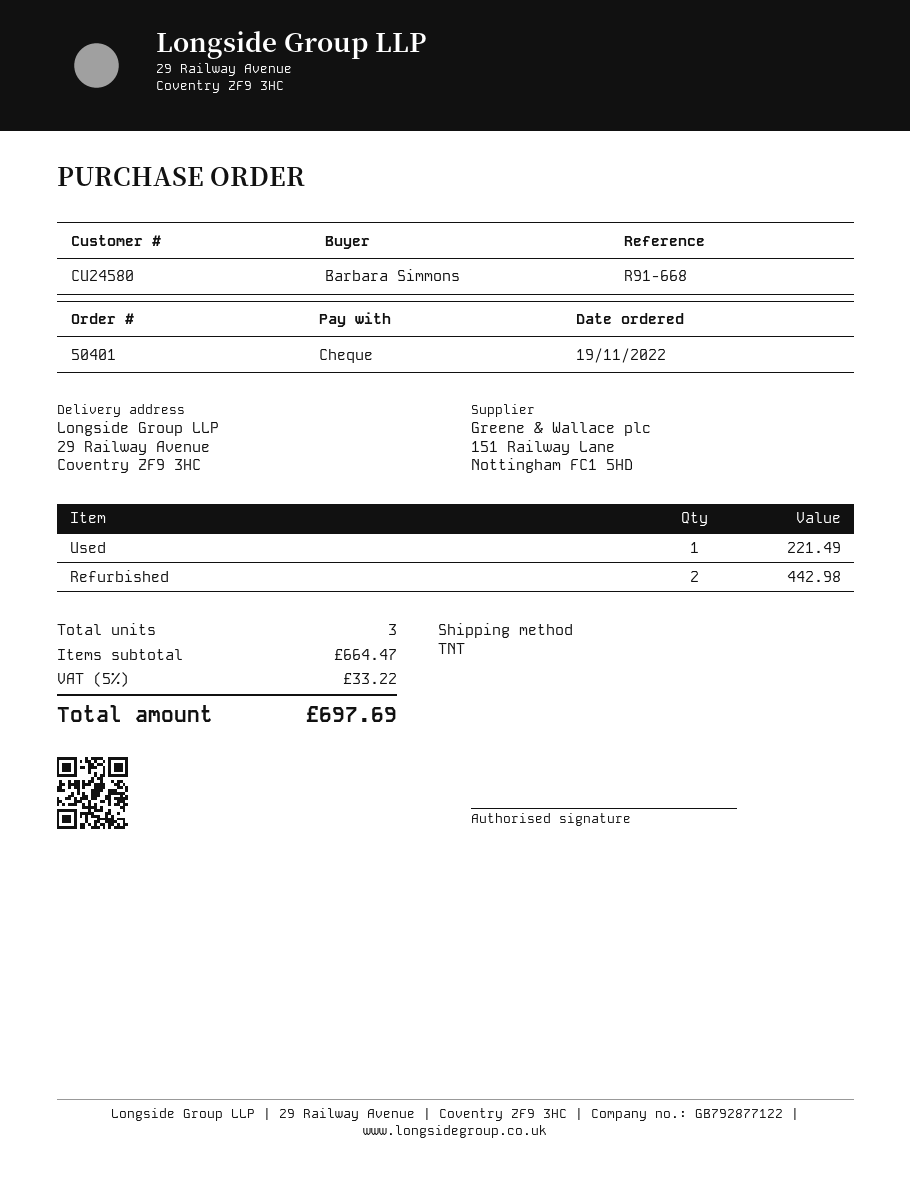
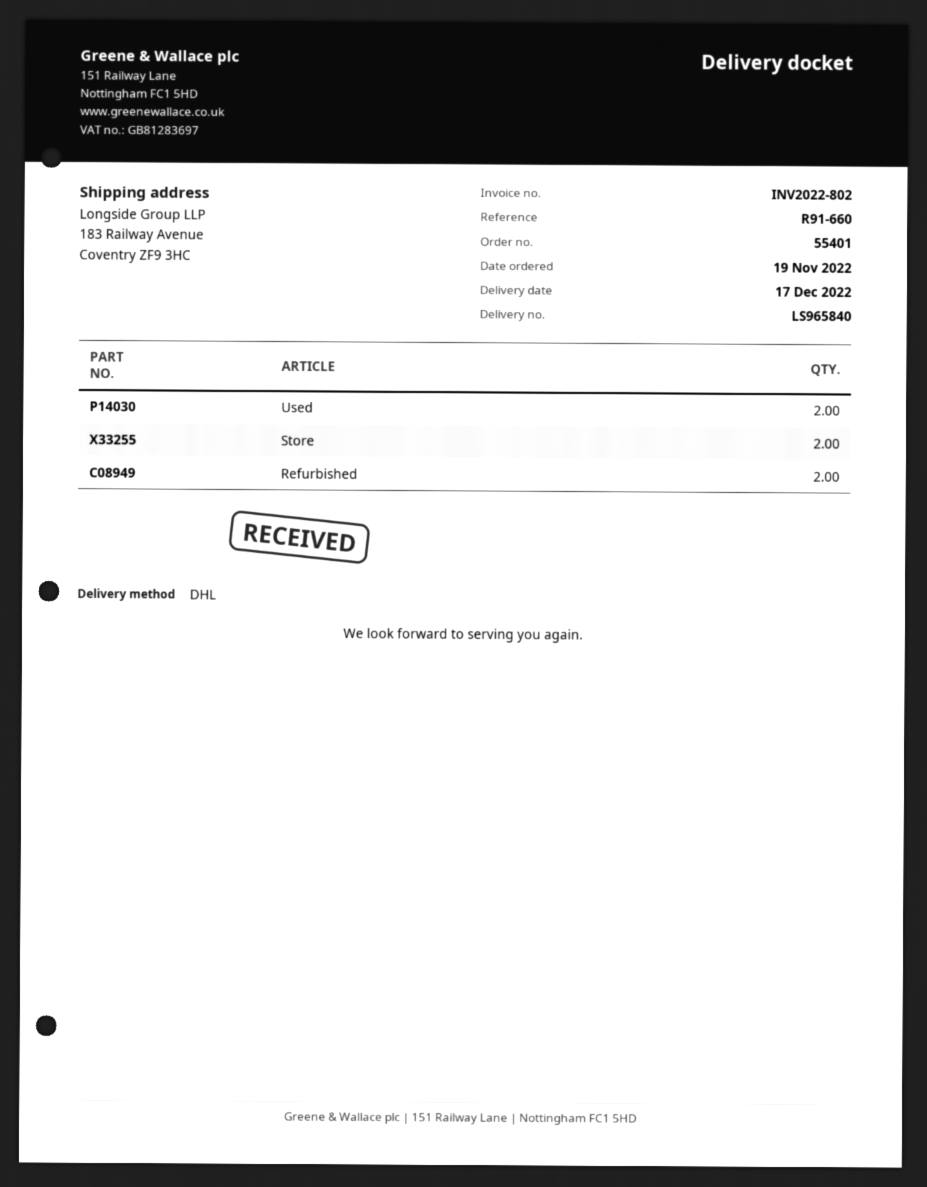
order number: 50401 -> 55401
reference: R91-668 -> R91-660
shipping method: TNT -> DHL
ship to: 29 Railway Avenue, Coventry ZF9 3HC -> 183 Railway Avenue, Coventry ZF9 3HC
Used: 1 -> 2
Store: none -> 2

